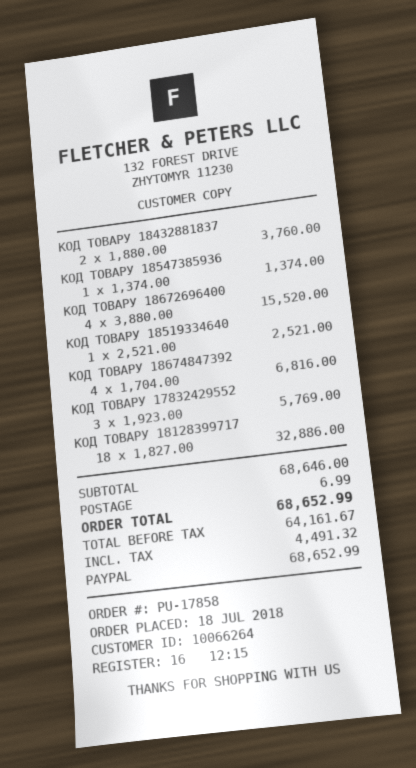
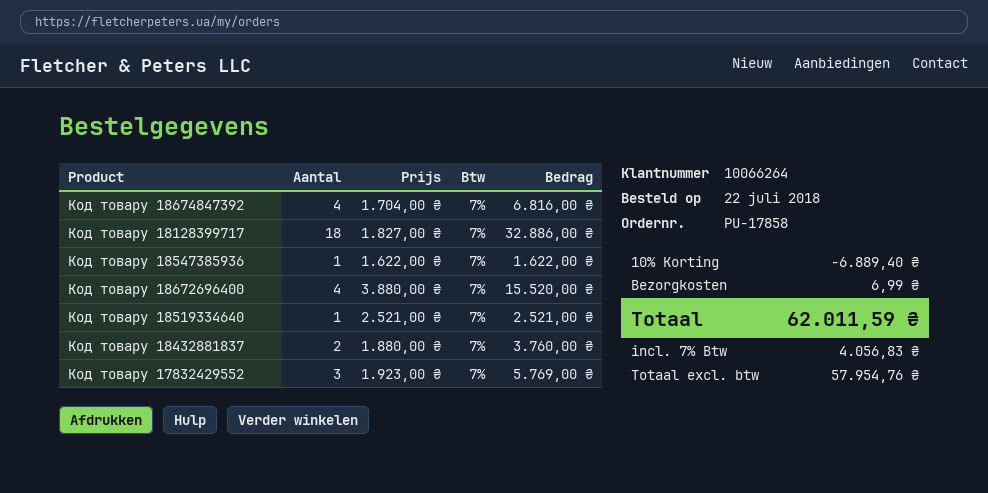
order date: 2018-07-18 -> 2018-07-22
КОД ТОВАРУ 18547385936: 1 x 1374.00 = 1374.00 -> 1 x 1622.00 = 1622.00
discount: none -> 10% = 6889.40
net: 64161.67 -> 57954.76
tax: 4491.32 -> 4056.83
total: 68652.99 -> 62011.59

